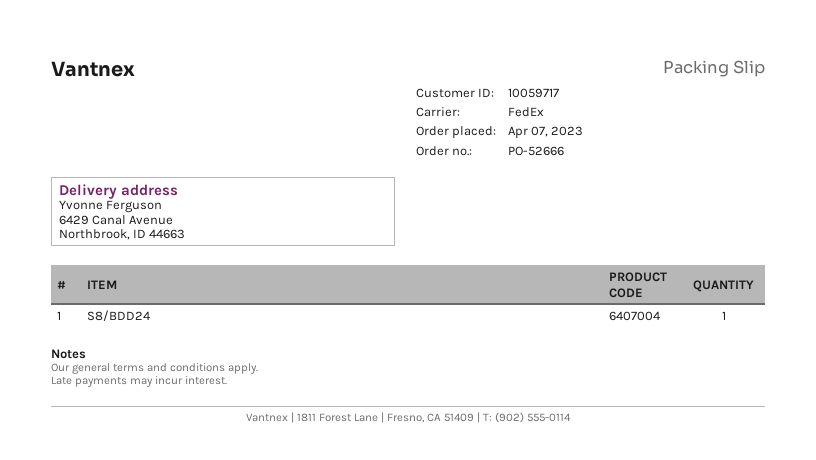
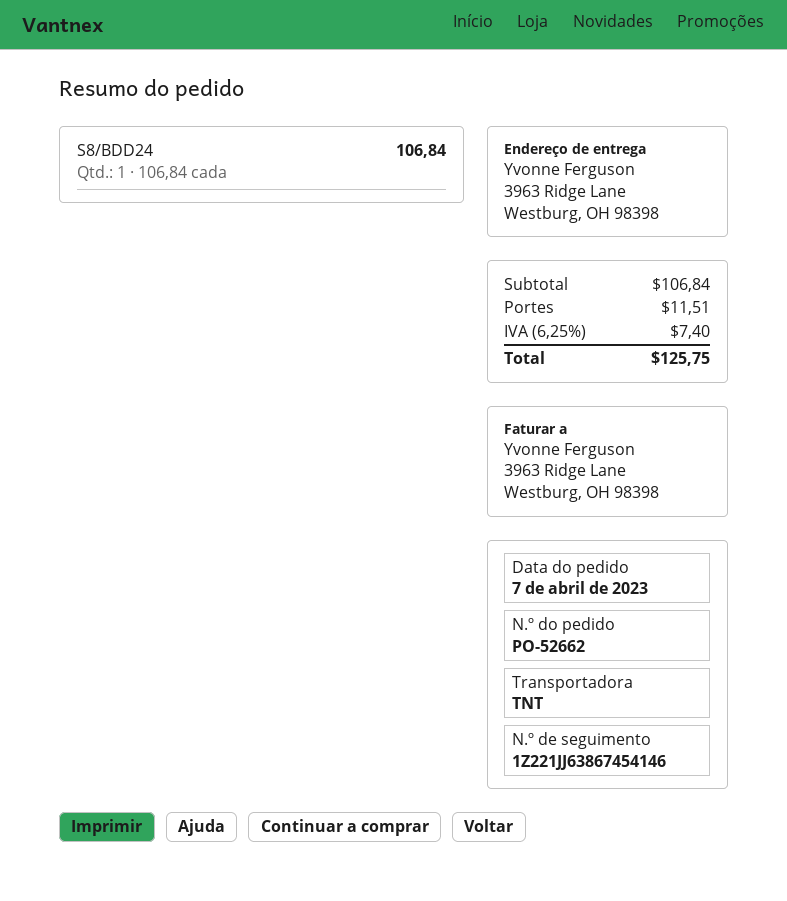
order number: PO-52666 -> PO-52662
shipping method: FedEx -> TNT
ship to: 6429 Canal Avenue, Northbrook, ID 44663 -> 3963 Ridge Lane, Westburg, OH 98398

